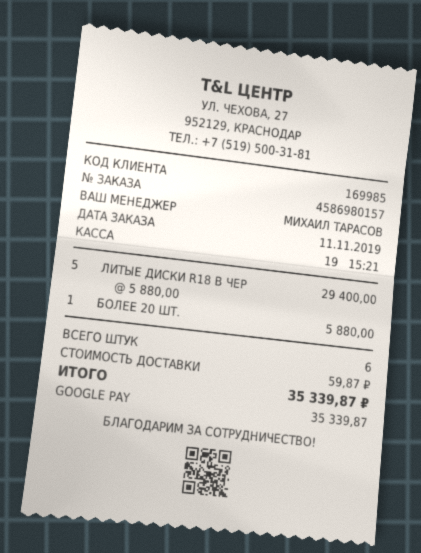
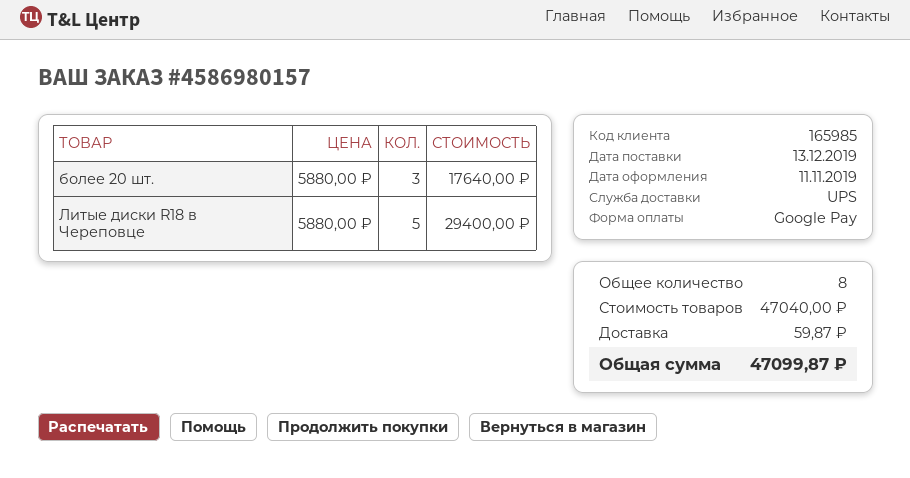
customer number: 169985 -> 165985
БОЛЕЕ 20 ШТ.: 1 x 5880.00 = 5880.00 -> 3 x 5880.00 = 17640.00
total quantity: 6 -> 8
total: 35339.87 -> 47099.87

